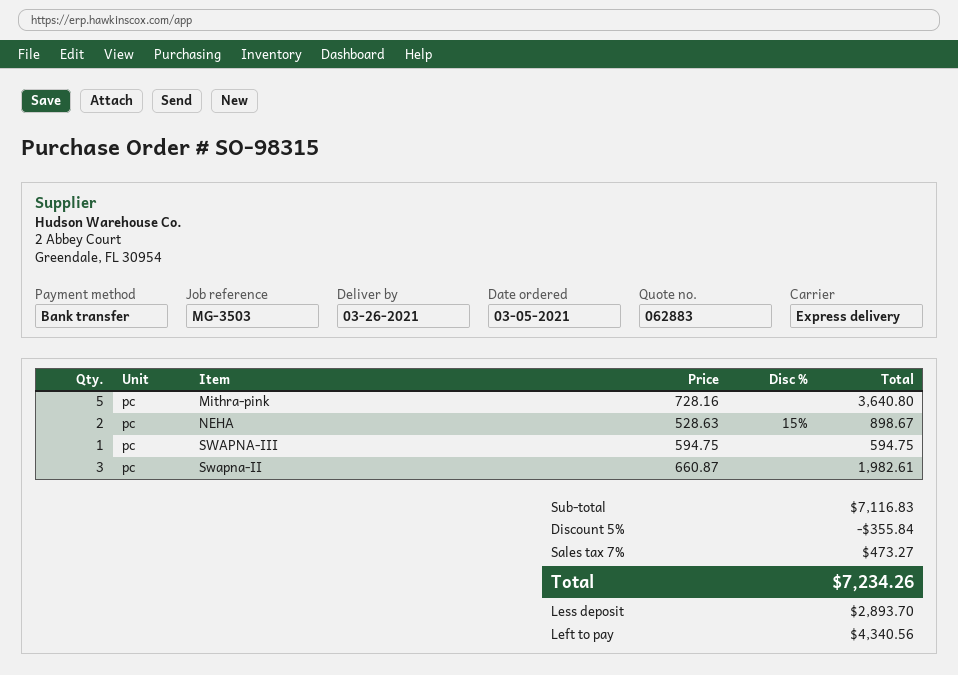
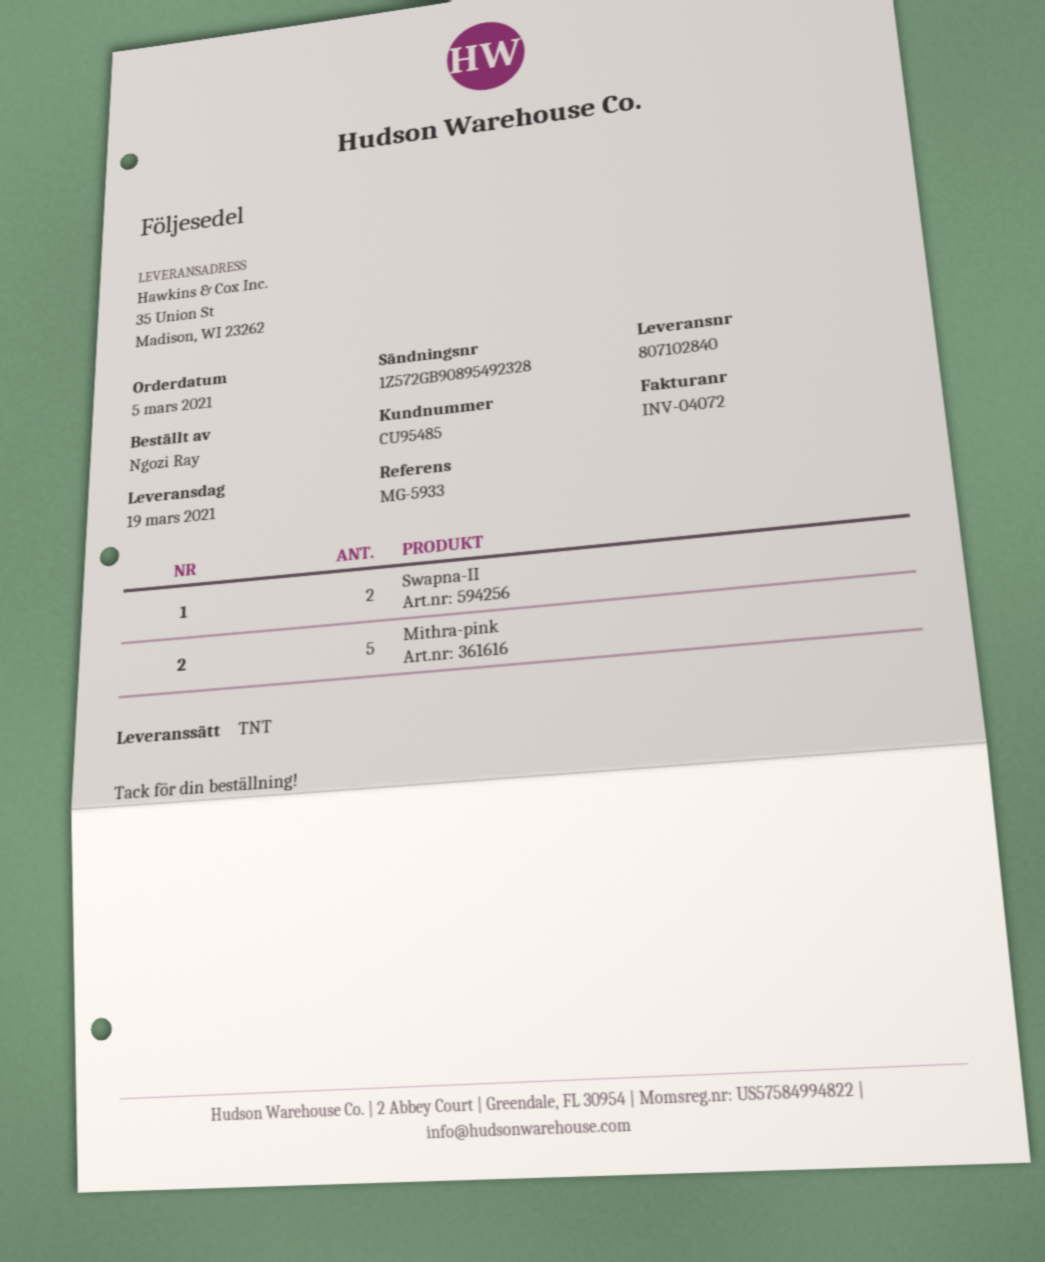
delivery date: 2021-03-26 -> 2021-03-19
reference: MG-3503 -> MG-5933
shipping method: express -> TNT
NEHA: 2 -> none
SWAPNA-III: 1 -> none
Swapna-II: 3 -> 2

